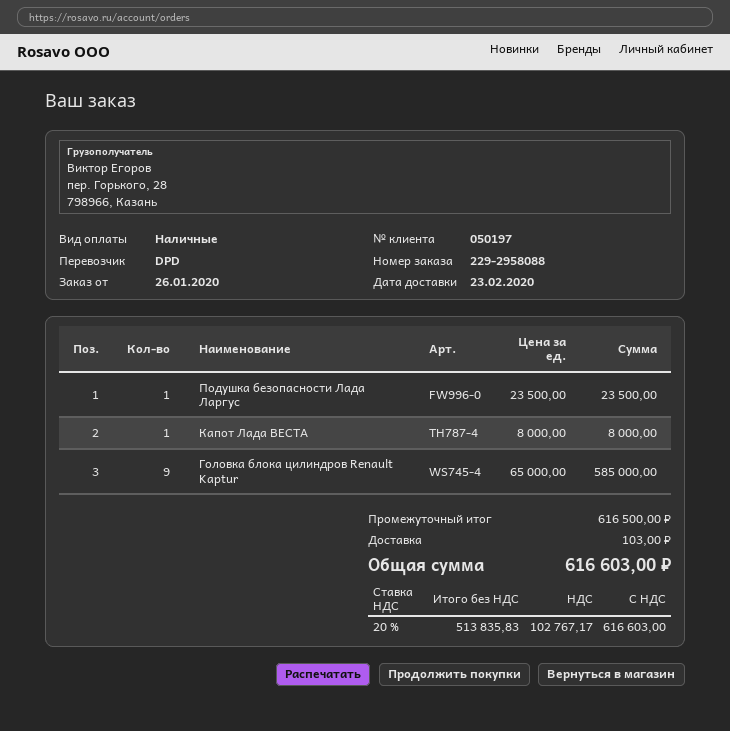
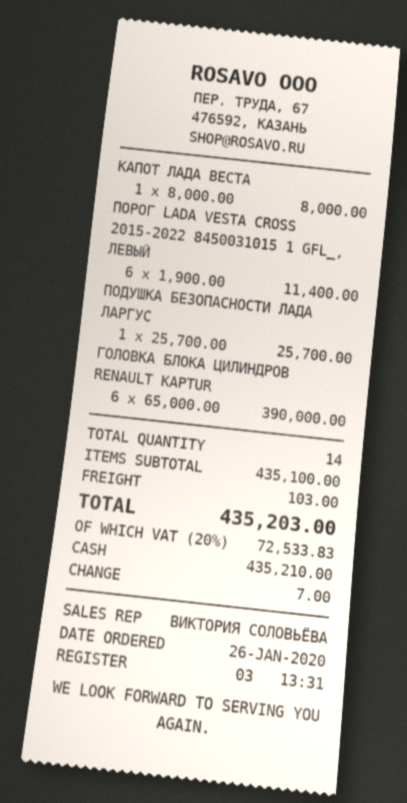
Подушка безопасности Лада Ларгус: 1 x 23500.00 = 23500.00 -> 1 x 25700.00 = 25700.00
Головка блока цилиндров Renault Kaptur: 9 x 65000.00 = 585000.00 -> 6 x 65000.00 = 390000.00
ПОРОГ LADA VESTA CROSS 2015-2022 8450031015 1 GFL_, ЛЕВЫЙ: none -> 6 x 1900.00 = 11400.00
subtotal: 616500.00 -> 435100.00
tax: 20% = 102767.17 -> 20% = 72533.83
total: 616603.00 -> 435203.00

